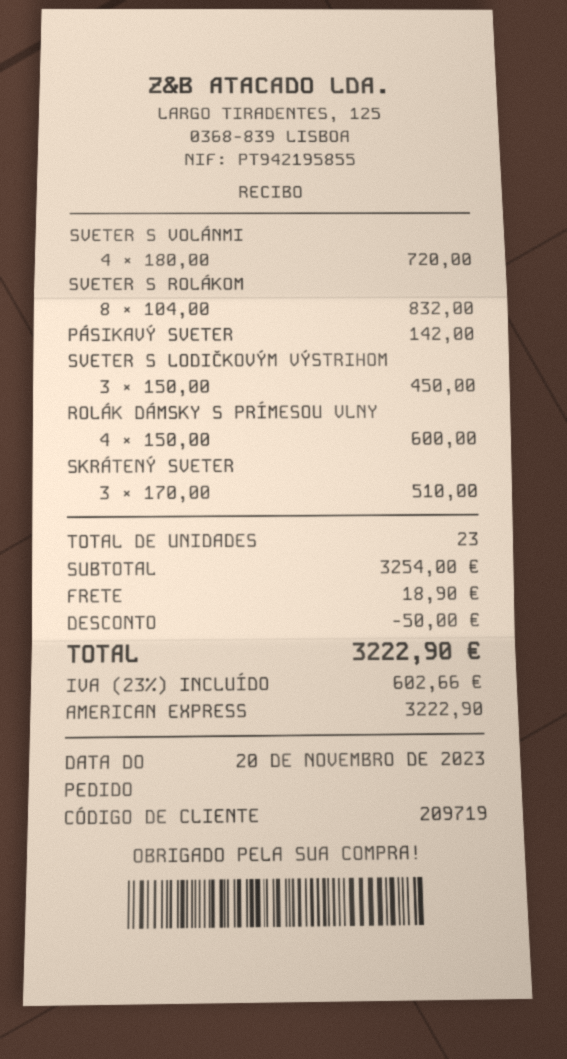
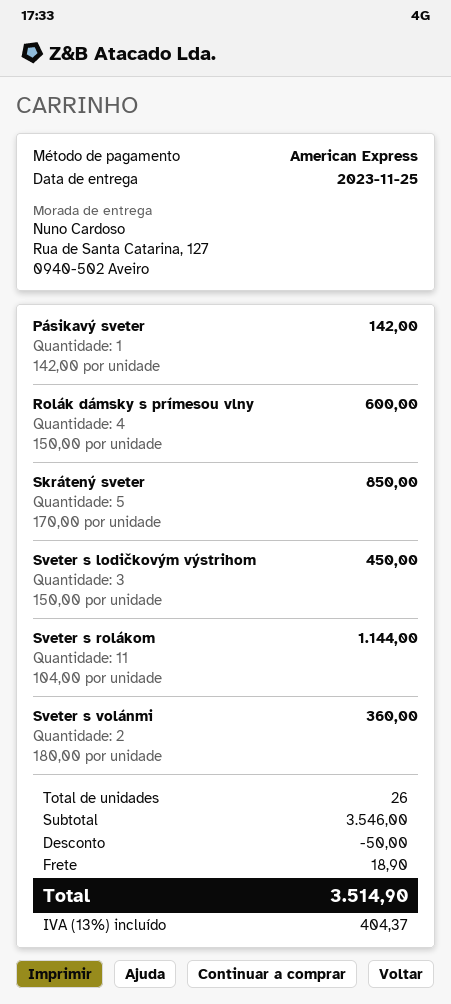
SVETER S VOLÁNMI: 4 x 180.00 = 720.00 -> 2 x 180.00 = 360.00
SVETER S ROLÁKOM: 8 x 104.00 = 832.00 -> 11 x 104.00 = 1144.00
SKRÁTENÝ SVETER: 3 x 170.00 = 510.00 -> 5 x 170.00 = 850.00
total quantity: 23 -> 26
subtotal: 3254.00 -> 3546.00
tax: 23% = 602.66 -> 13% = 404.37
total: 3222.90 -> 3514.90

